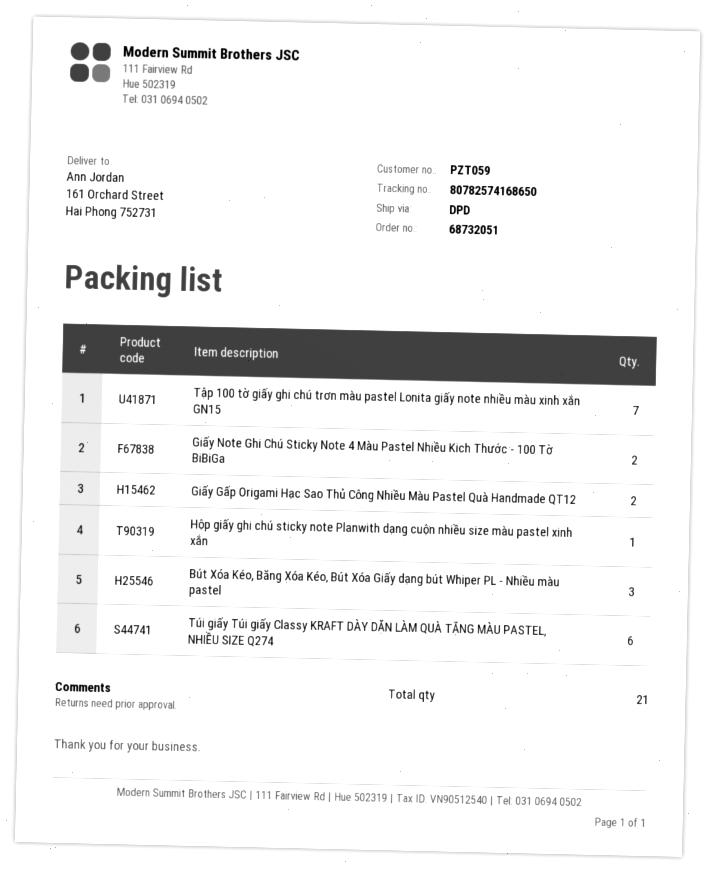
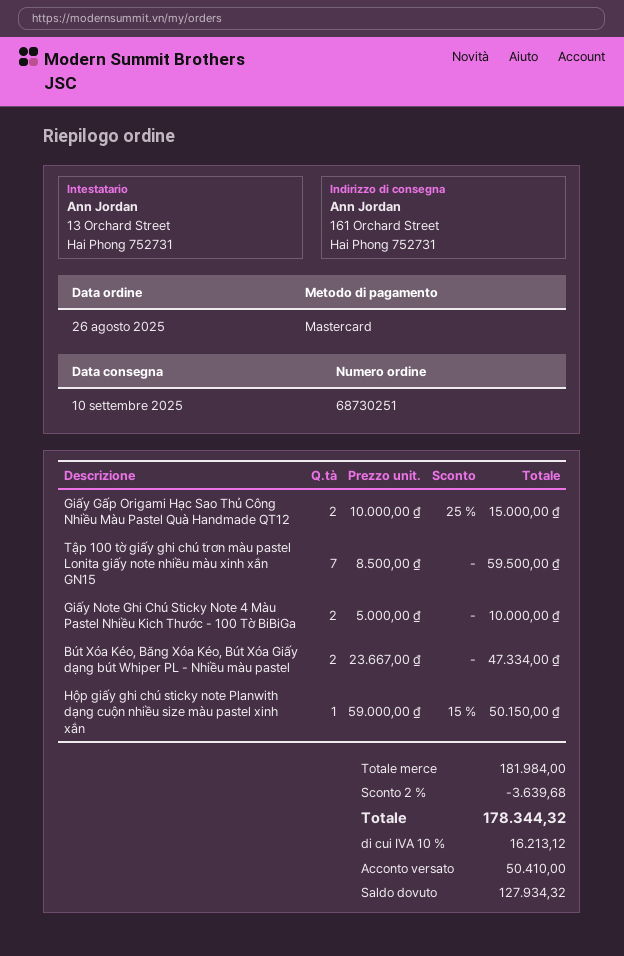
order number: 68732051 -> 68730251
Bút Xóa Kéo, Băng Xóa Kéo, Bút Xóa Giấy dạng bút Whiper PL - Nhiều màu pastel: 3 -> 2
Túi giấy Túi giấy Classy KRAFT DÀY DẶN LÀM QUÀ TẶNG MÀU PASTEL, NHIỀU SIZE Q274: 6 -> none

